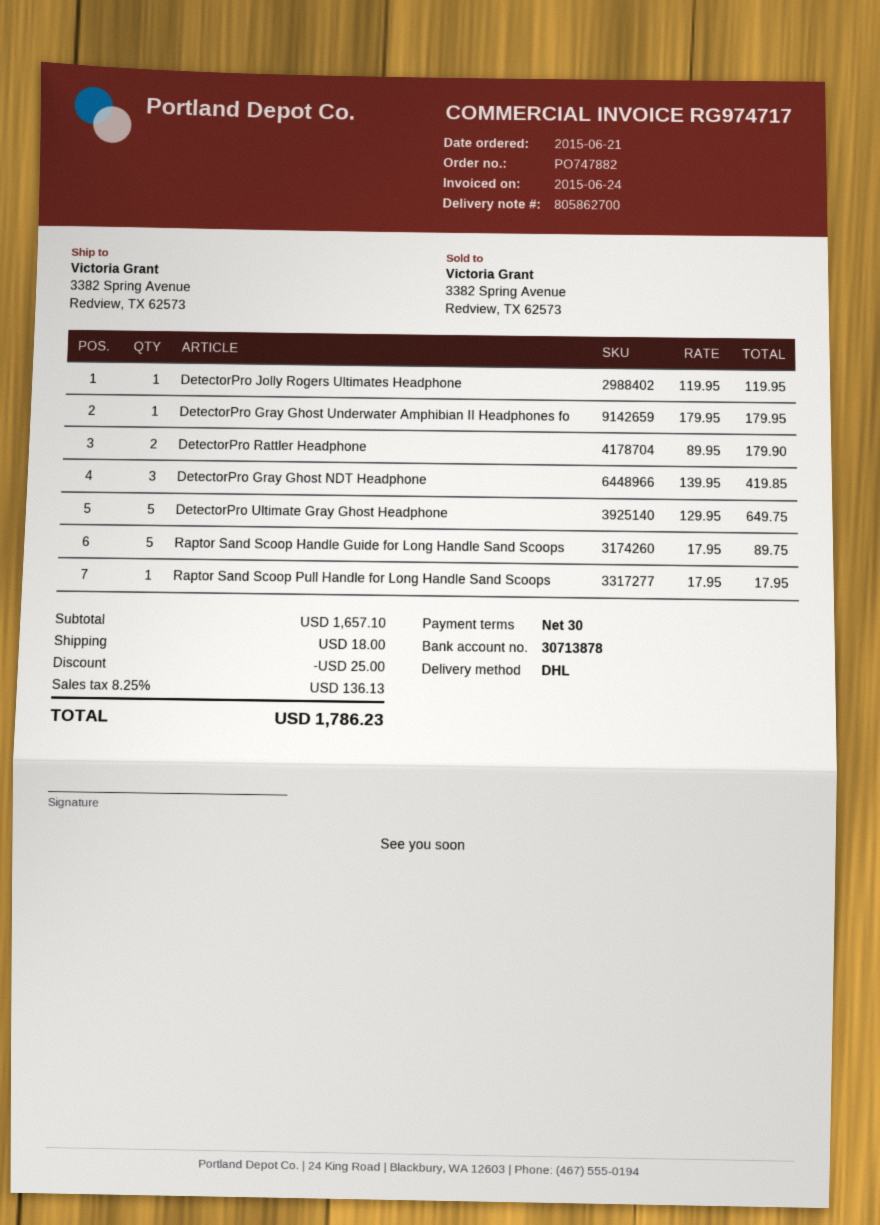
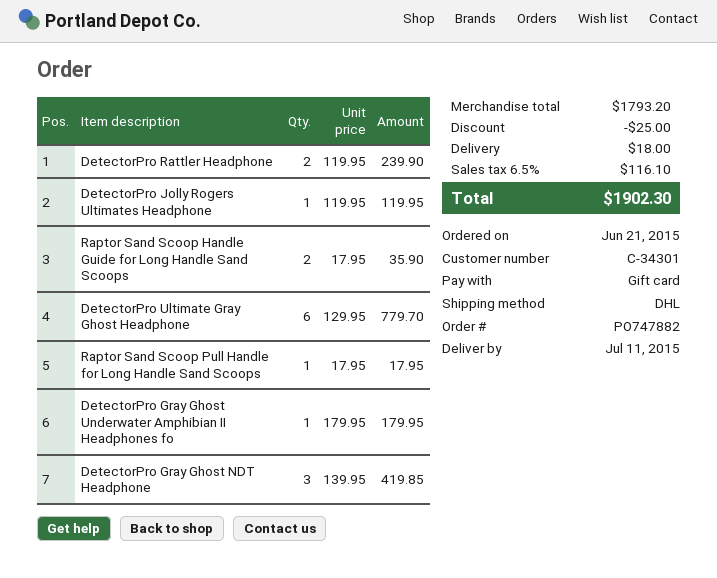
DetectorPro Rattler Headphone: 2 x 89.95 = 179.90 -> 2 x 119.95 = 239.90
DetectorPro Ultimate Gray Ghost Headphone: 5 x 129.95 = 649.75 -> 6 x 129.95 = 779.70
Raptor Sand Scoop Handle Guide for Long Handle Sand Scoops: 5 x 17.95 = 89.75 -> 2 x 17.95 = 35.90
subtotal: 1657.10 -> 1793.20
tax: 8.25% = 136.13 -> 6.5% = 116.10
total: 1786.23 -> 1902.30

